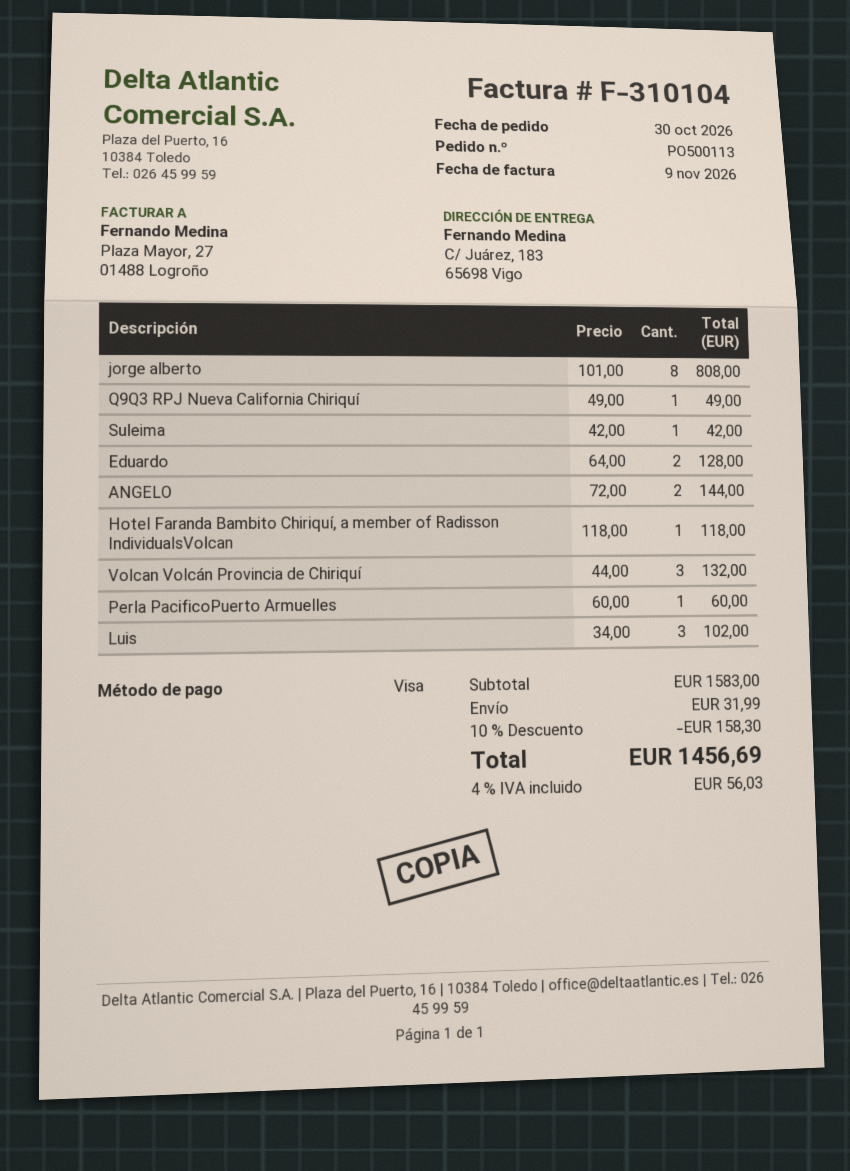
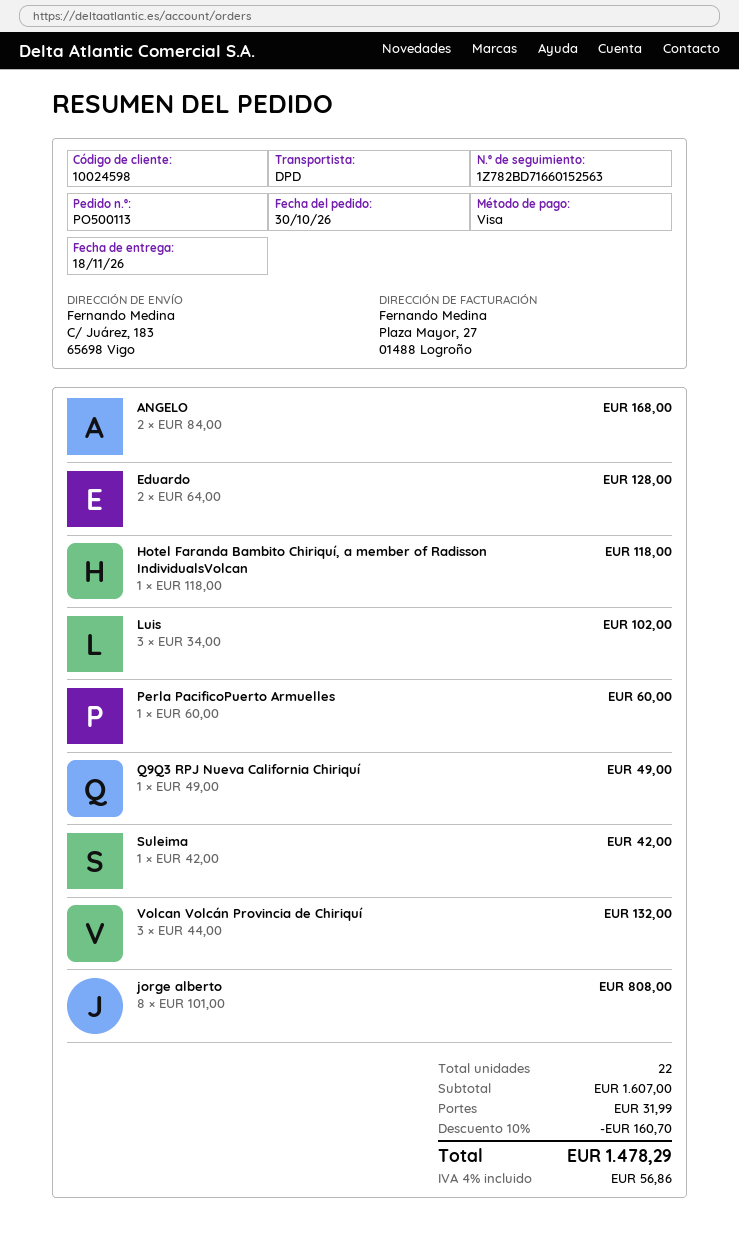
ANGELO: 2 x 72.00 = 144.00 -> 2 x 84.00 = 168.00
subtotal: 1583.00 -> 1607.00
discount: 10% = 158.30 -> 10% = 160.70
tax: 4% = 56.03 -> 4% = 56.86
total: 1456.69 -> 1478.29

